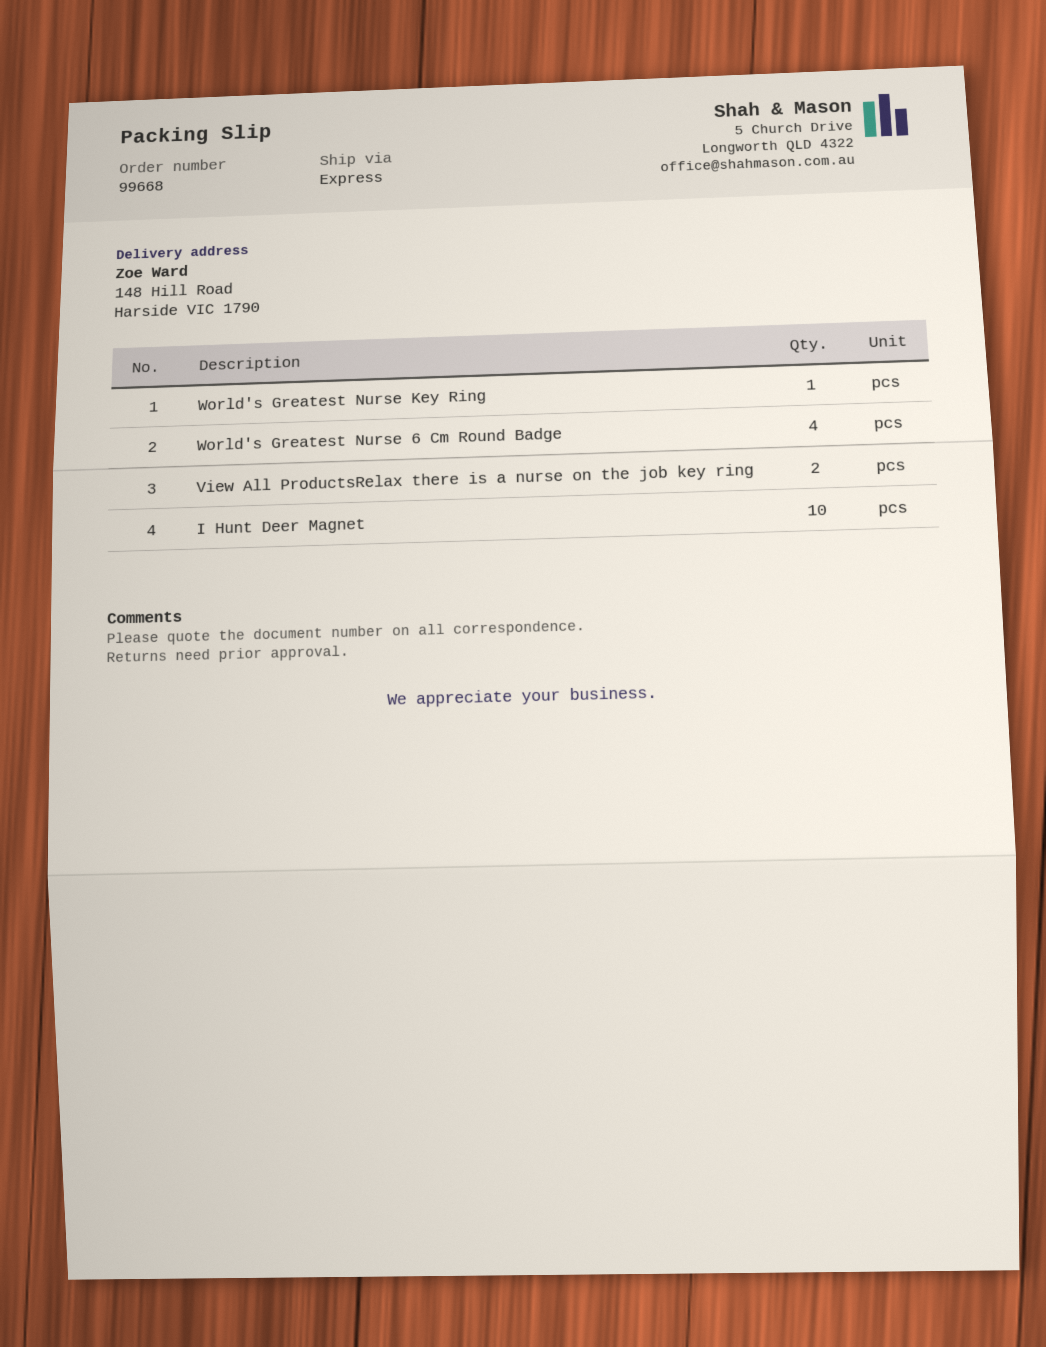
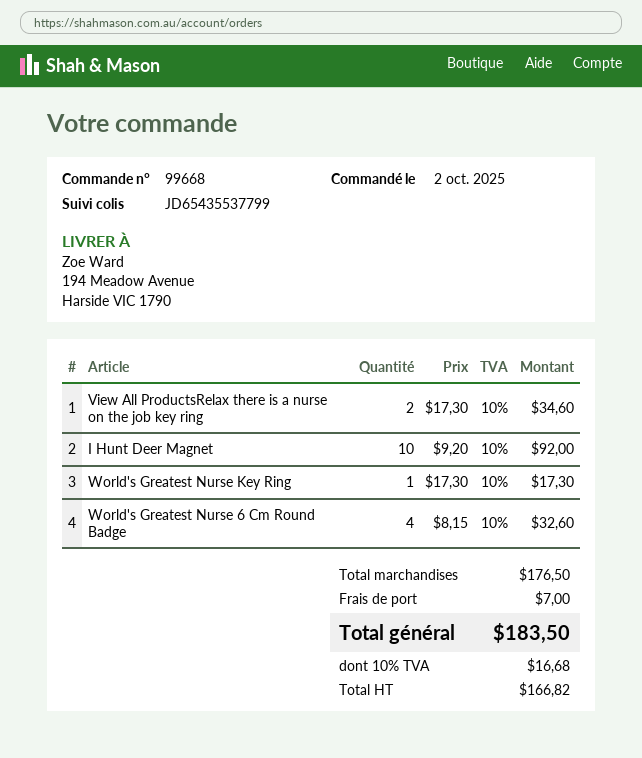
ship to: 148 Hill Road, Harside VIC 1790 -> 194 Meadow Avenue, Harside VIC 1790

